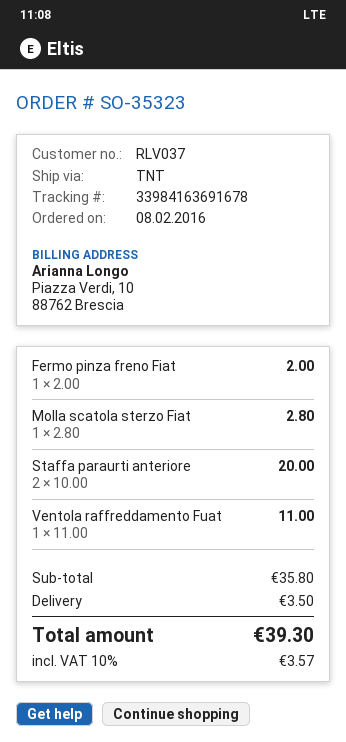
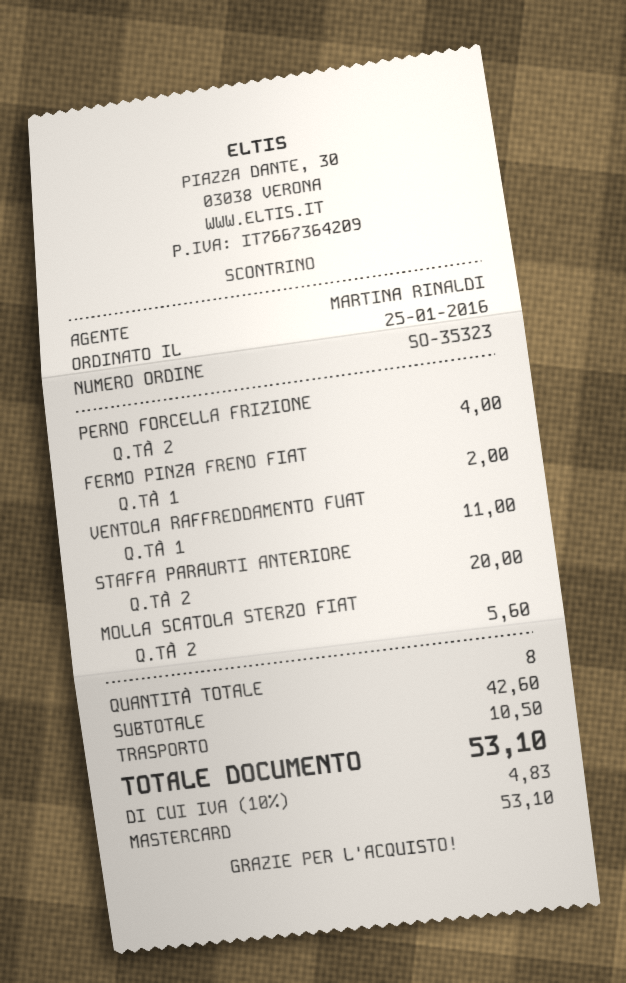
order date: 2016-02-08 -> 2016-01-25
Molla scatola sterzo Fiat: 1 for 2.80 -> 2 for 5.60
PERNO FORCELLA FRIZIONE: none -> 2 for 4.00
subtotal: 35.80 -> 42.60
shipping: 3.50 -> 10.50
tax: 10% = 3.57 -> 10% = 4.83
total: 39.30 -> 53.10

